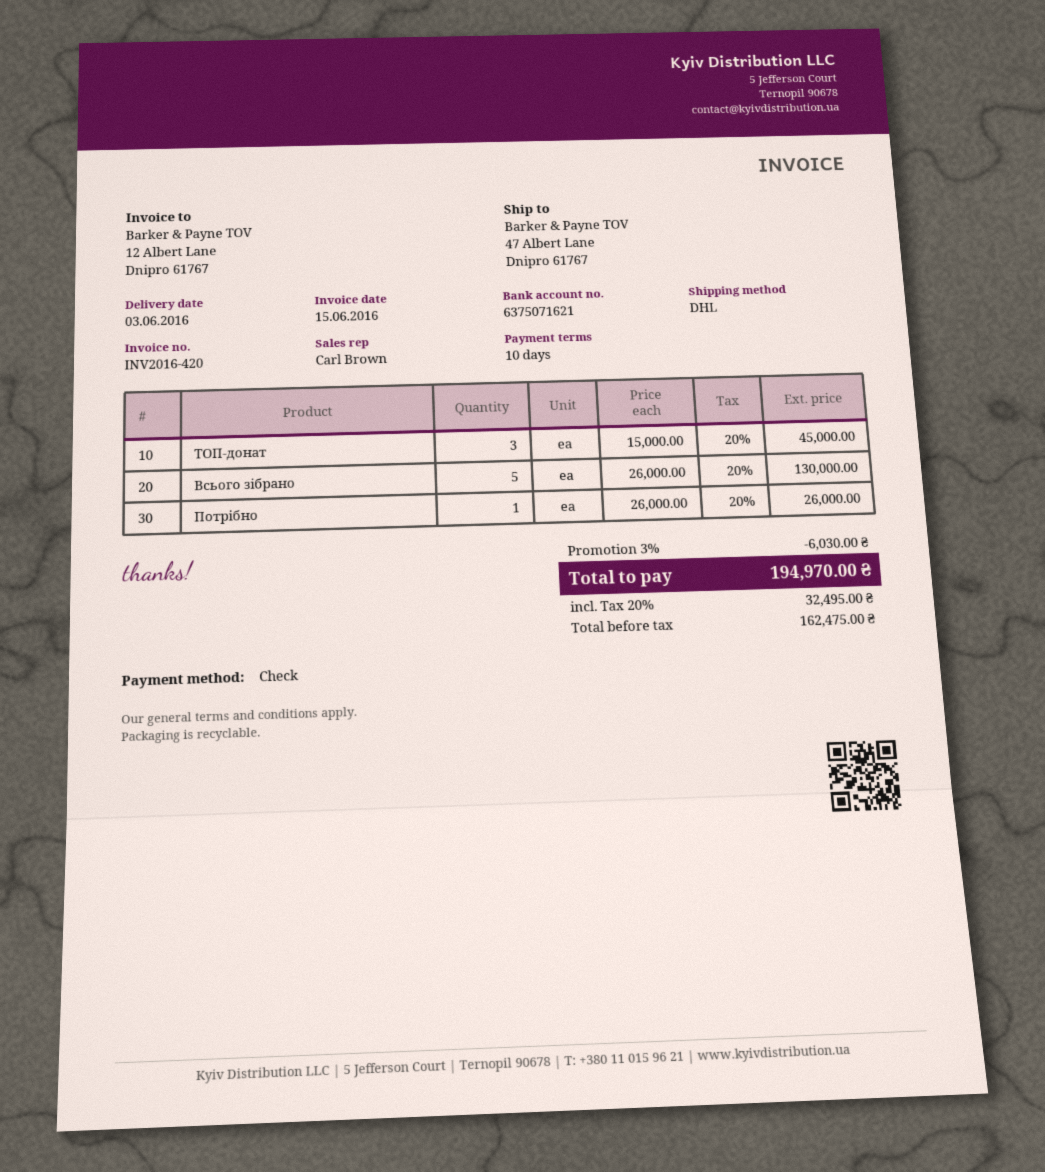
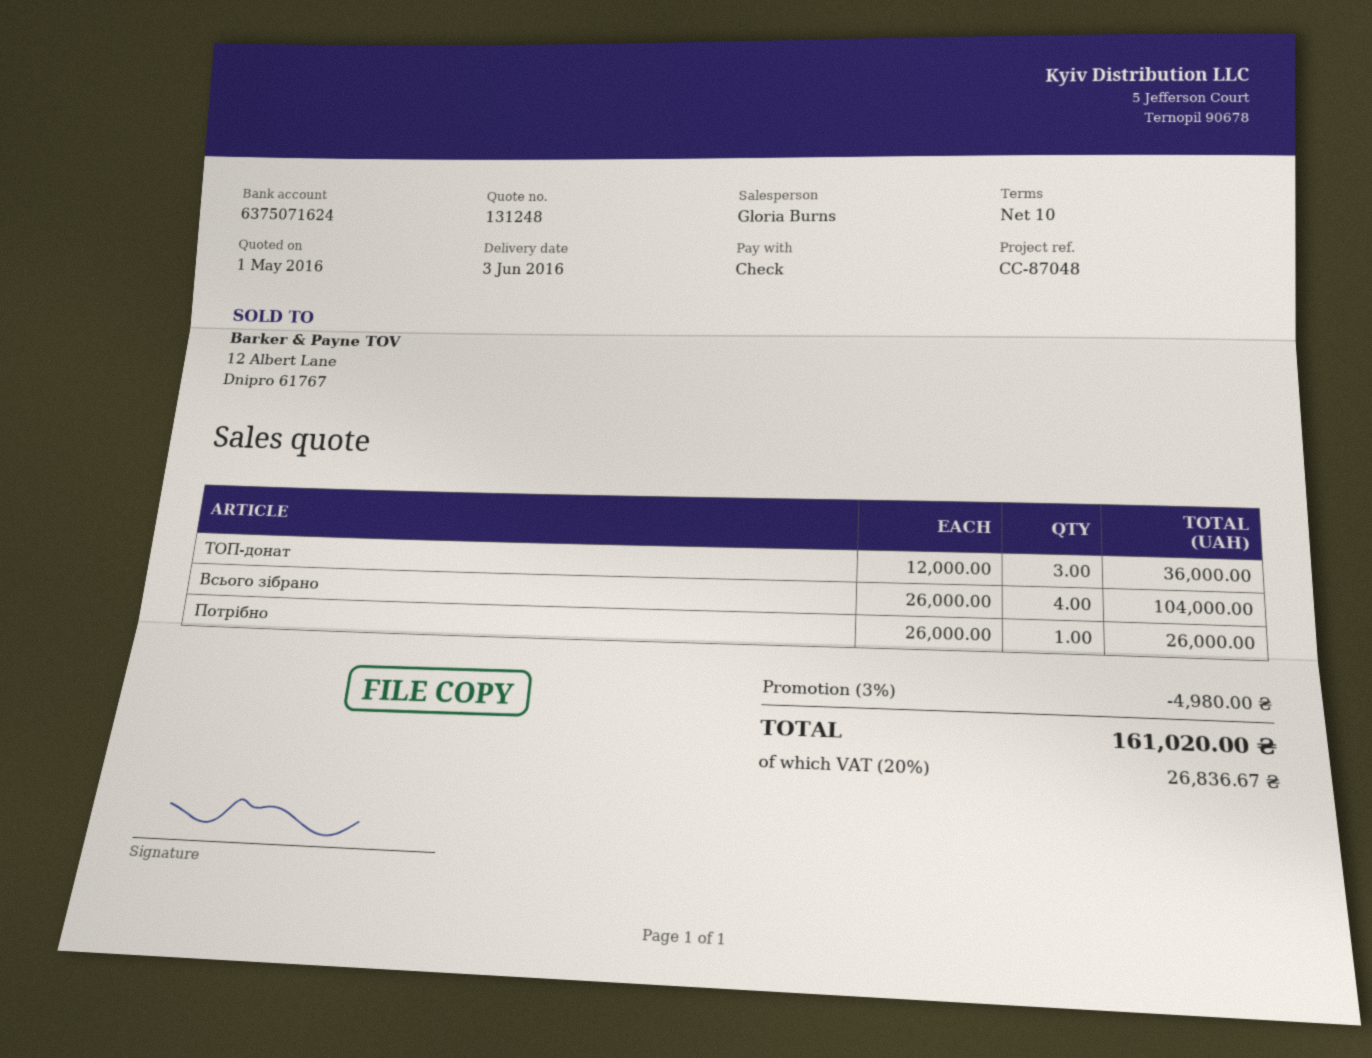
sales rep: Carl Brown -> Gloria Burns
bank account: 6375071621 -> 6375071624
ТОП-донат: 3 x 15000.00 = 45000.00 -> 3 x 12000.00 = 36000.00
Всього зібрано: 5 x 26000.00 = 130000.00 -> 4 x 26000.00 = 104000.00
discount: 3% = 6030.00 -> 3% = 4980.00
tax: 20% = 32495.00 -> 20% = 26836.67
total: 194970.00 -> 161020.00

